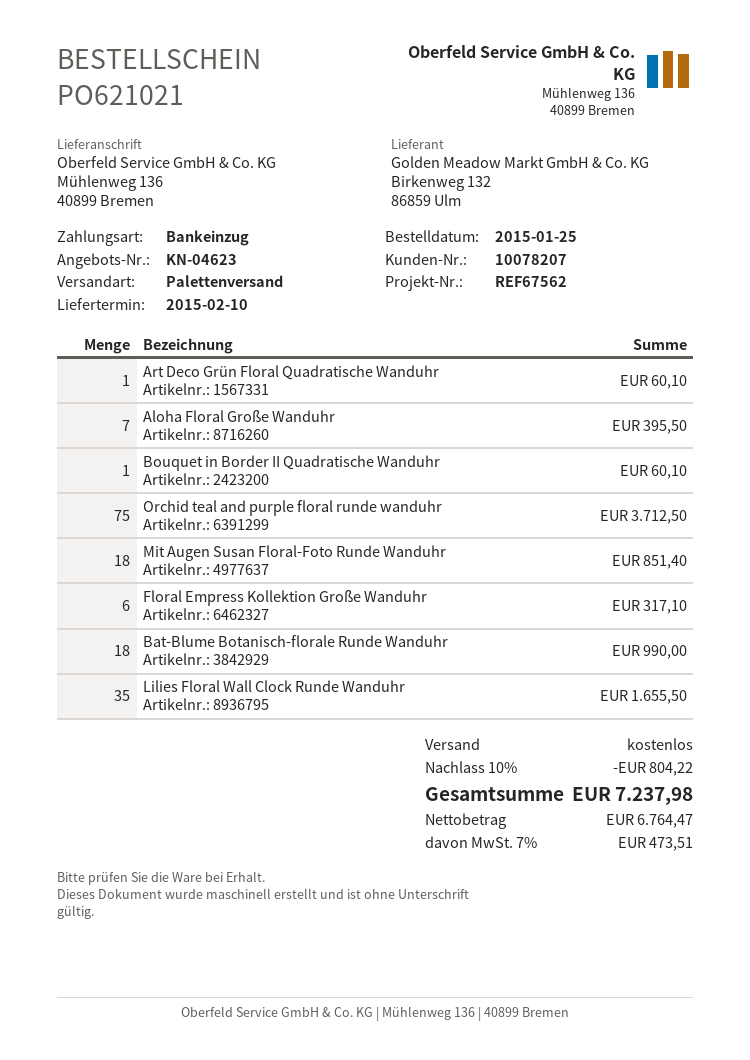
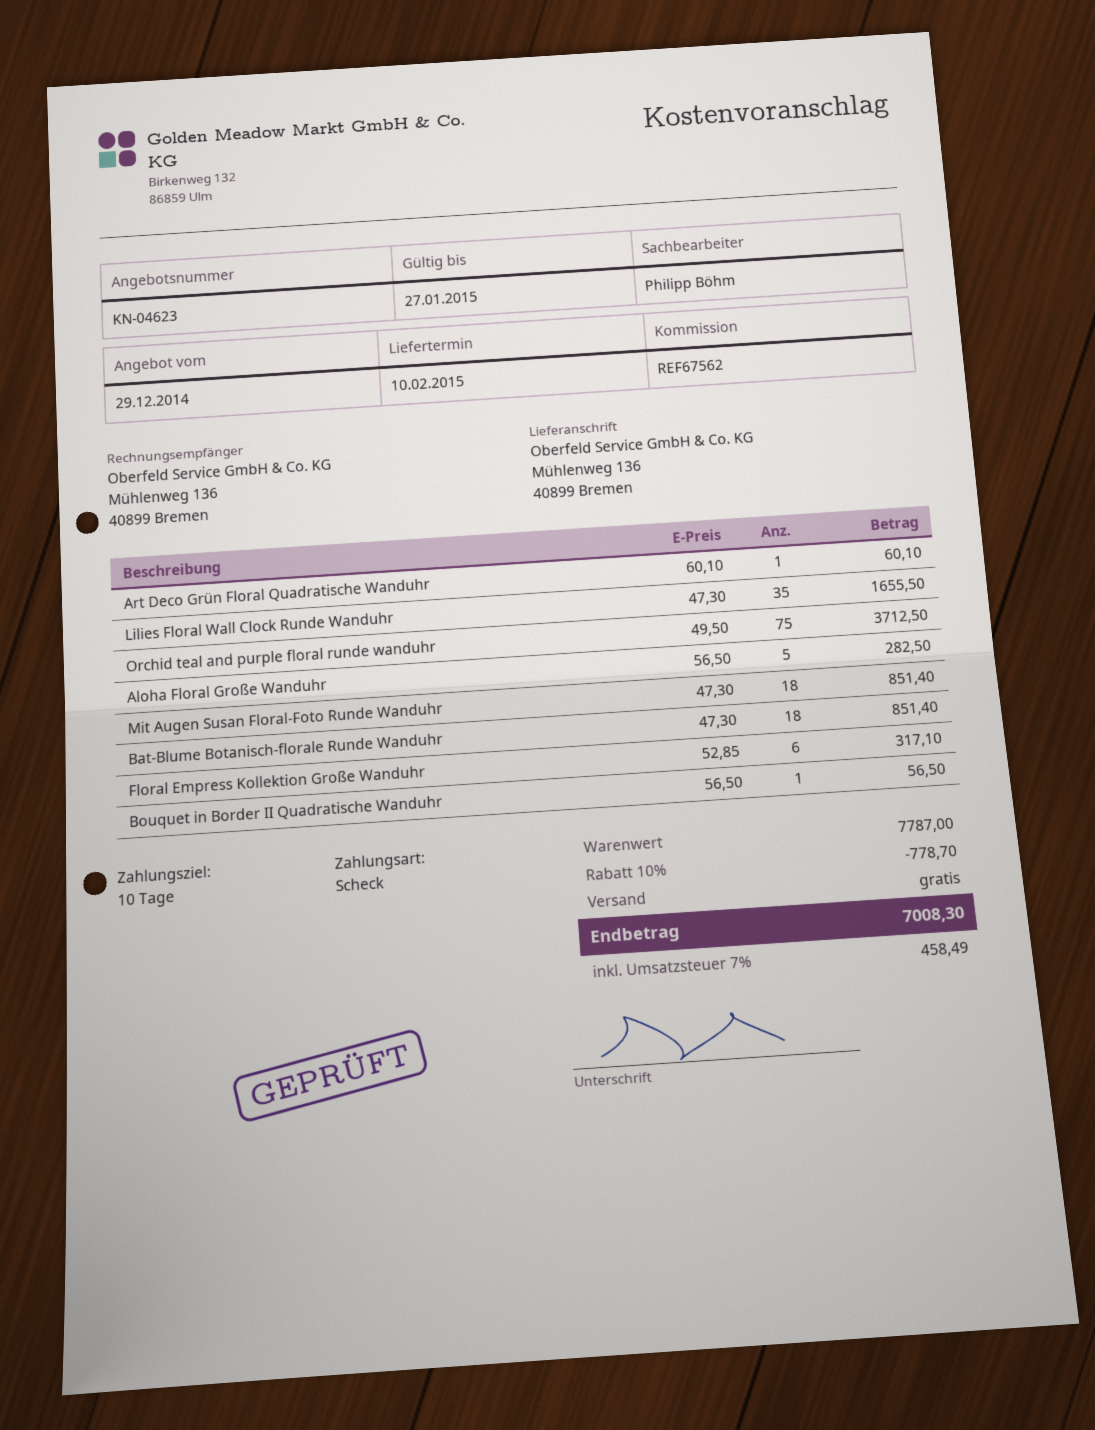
payment method: direct debit -> cheque
Aloha Floral Große Wanduhr: 7 for 395.50 -> 5 for 282.50
Bouquet in Border II Quadratische Wanduhr: 1 for 60.10 -> 1 for 56.50
Bat-Blume Botanisch-florale Runde Wanduhr: 18 for 990.00 -> 18 for 851.40
discount: 10% = 804.22 -> 10% = 778.70
tax: 7% = 473.51 -> 7% = 458.49
total: 7237.98 -> 7008.30

